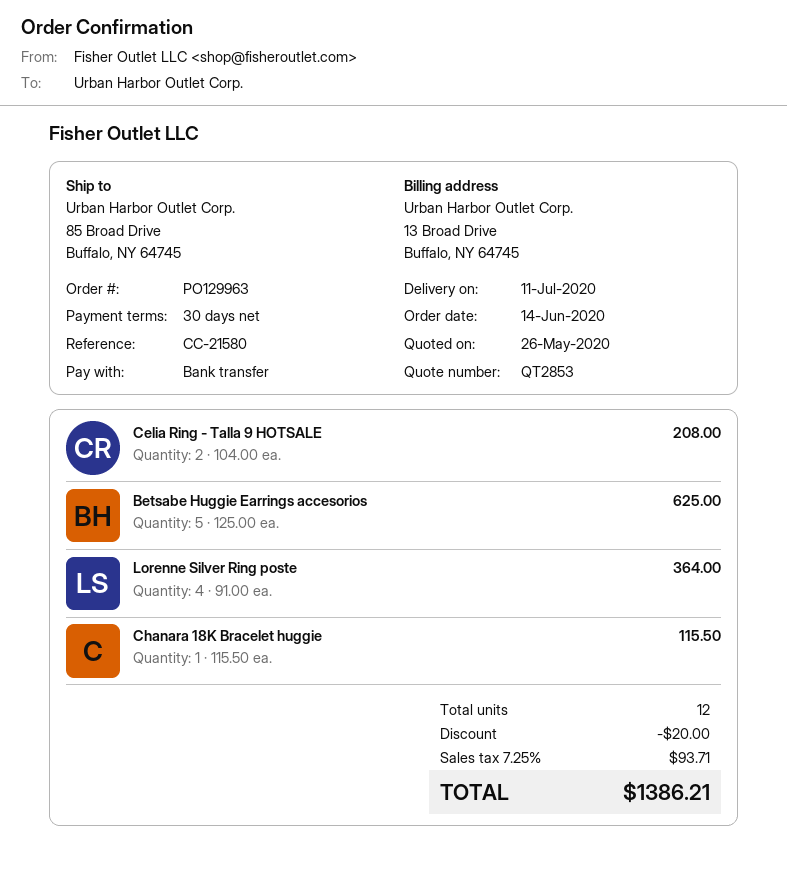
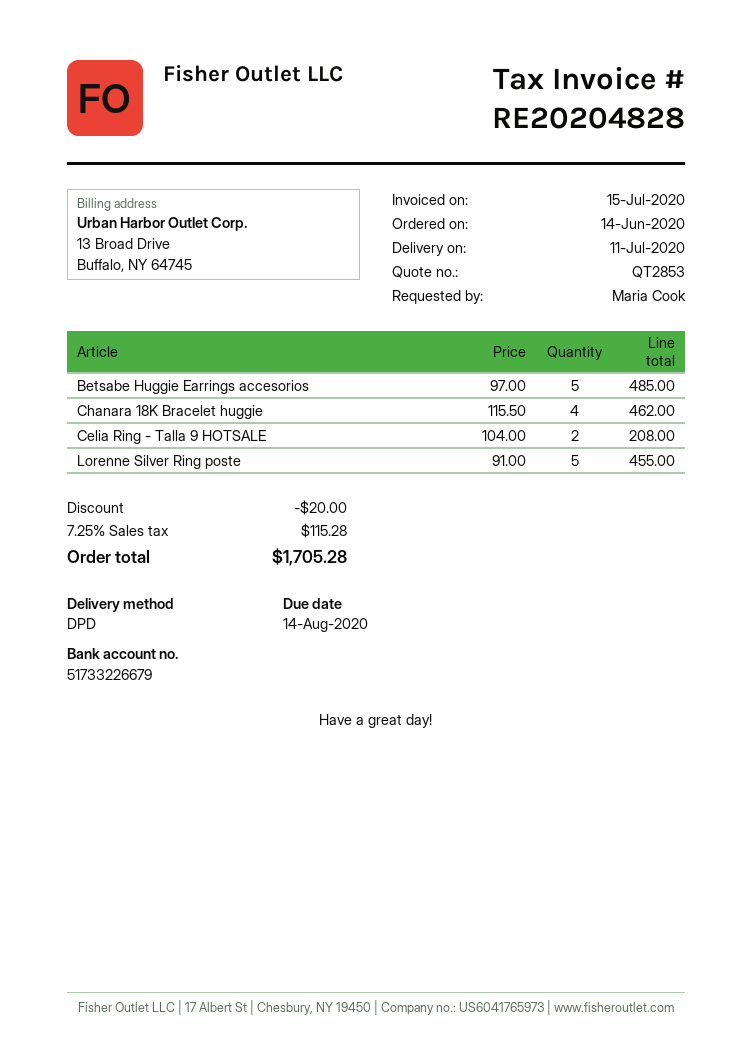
Betsabe Huggie Earrings accesorios: 5 x 125.00 = 625.00 -> 5 x 97.00 = 485.00
Lorenne Silver Ring poste: 4 x 91.00 = 364.00 -> 5 x 91.00 = 455.00
Chanara 18K Bracelet huggie: 1 x 115.50 = 115.50 -> 4 x 115.50 = 462.00
tax: 7.25% = 93.71 -> 7.25% = 115.28
total: 1386.21 -> 1705.28

